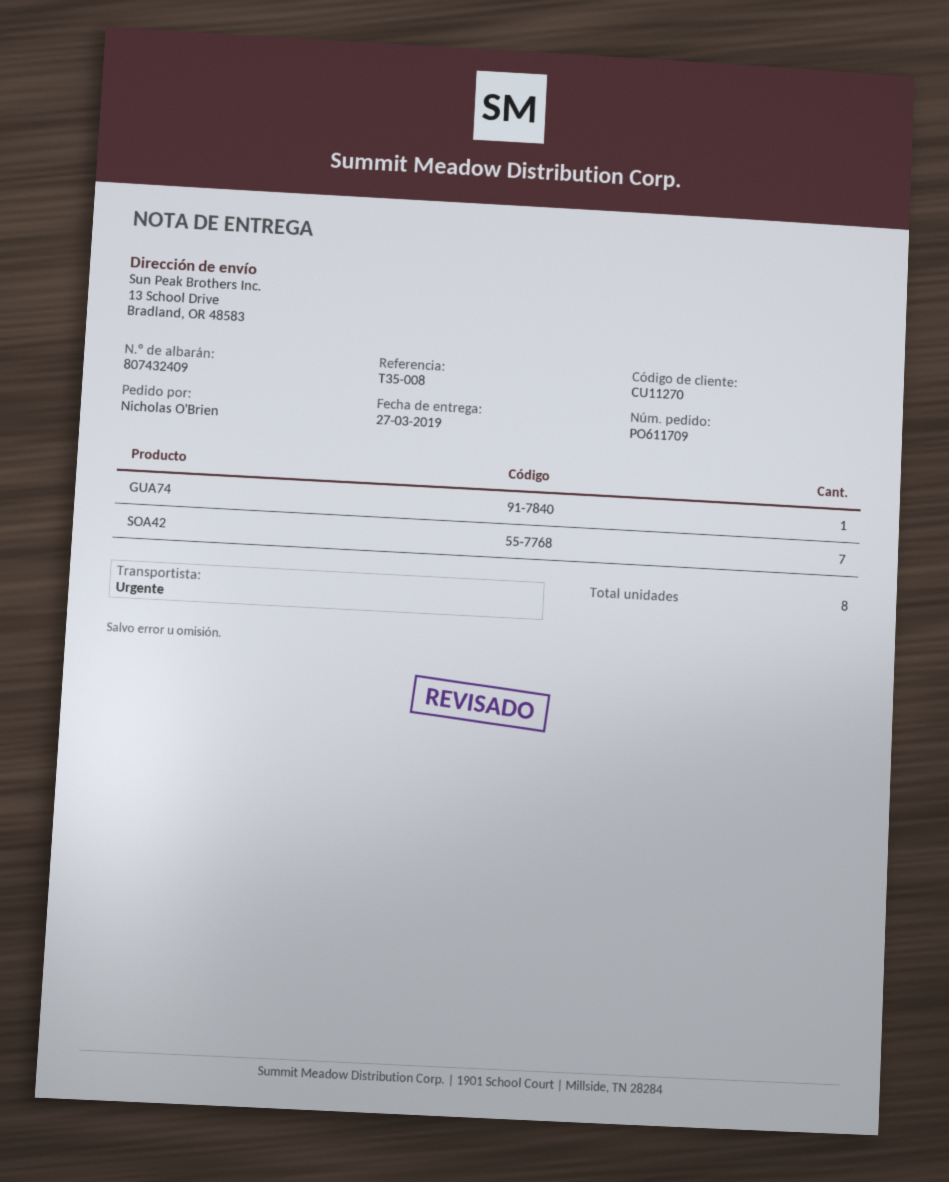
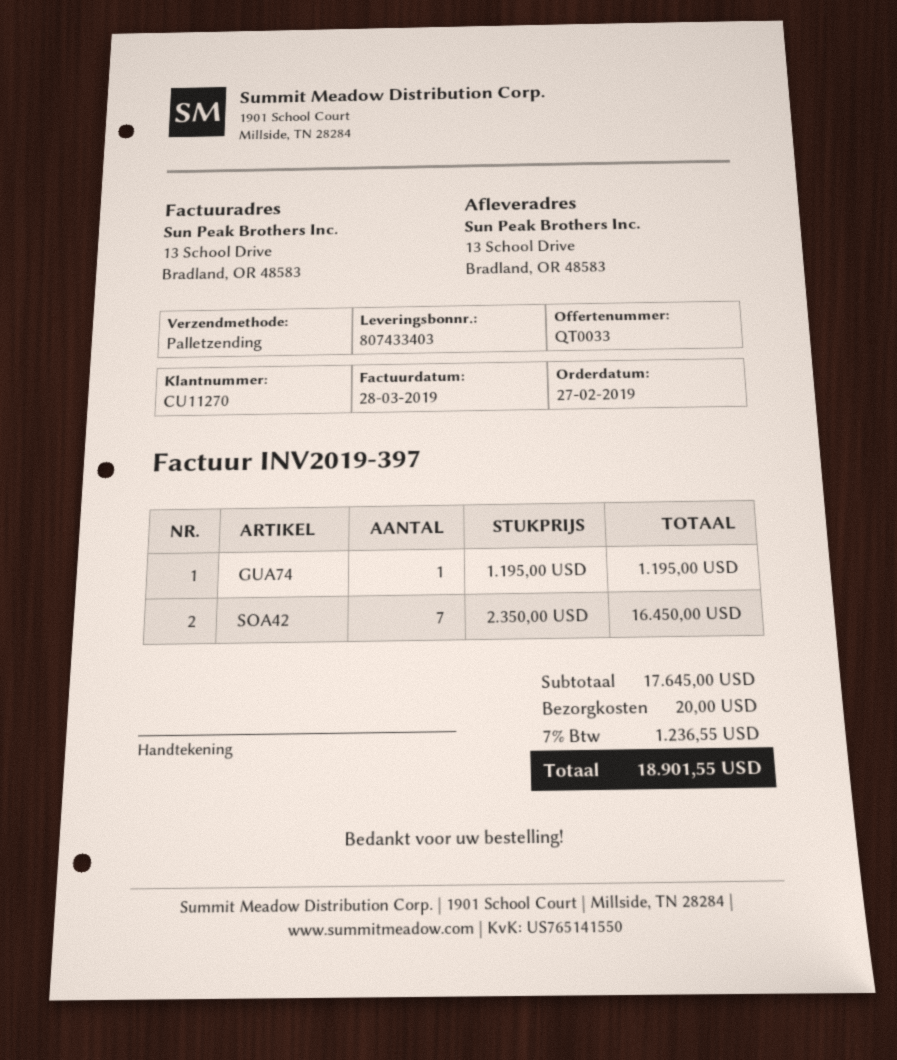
delivery note number: 807432409 -> 807433403
shipping method: express -> pallet freight

